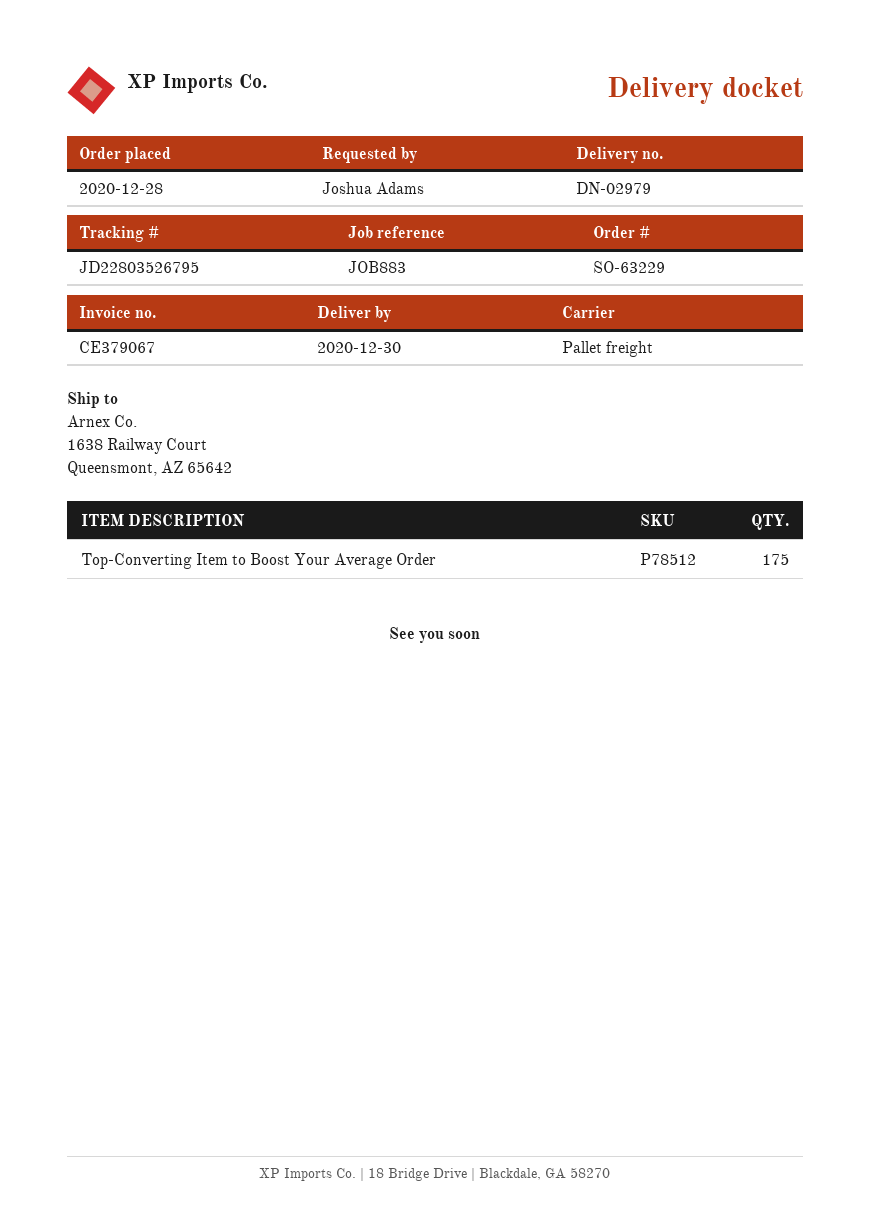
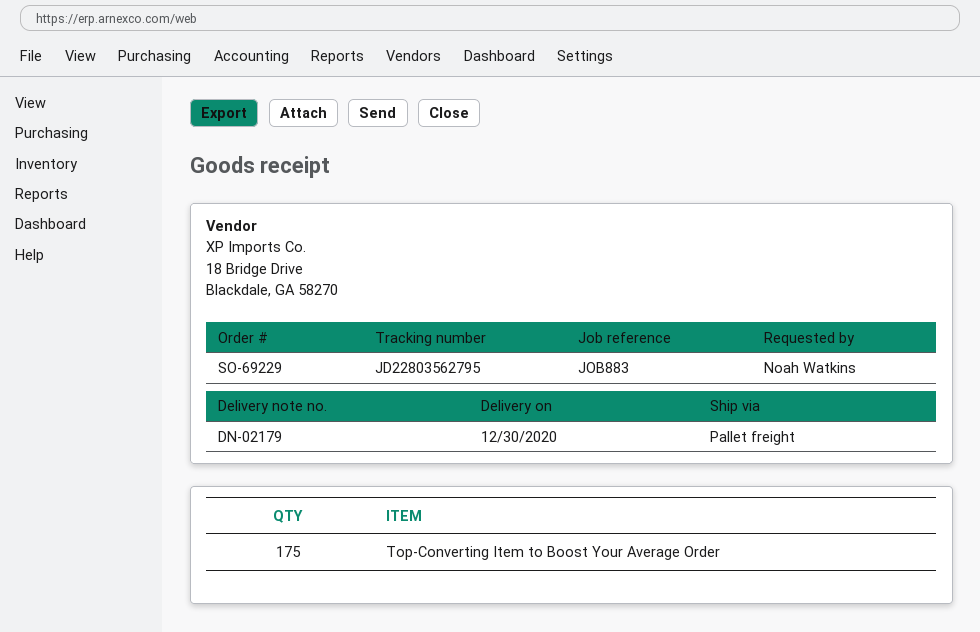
order number: SO-63229 -> SO-69229
delivery note number: DN-02979 -> DN-02179
ordered by: Joshua Adams -> Noah Watkins
tracking number: JD22803526795 -> JD22803562795

